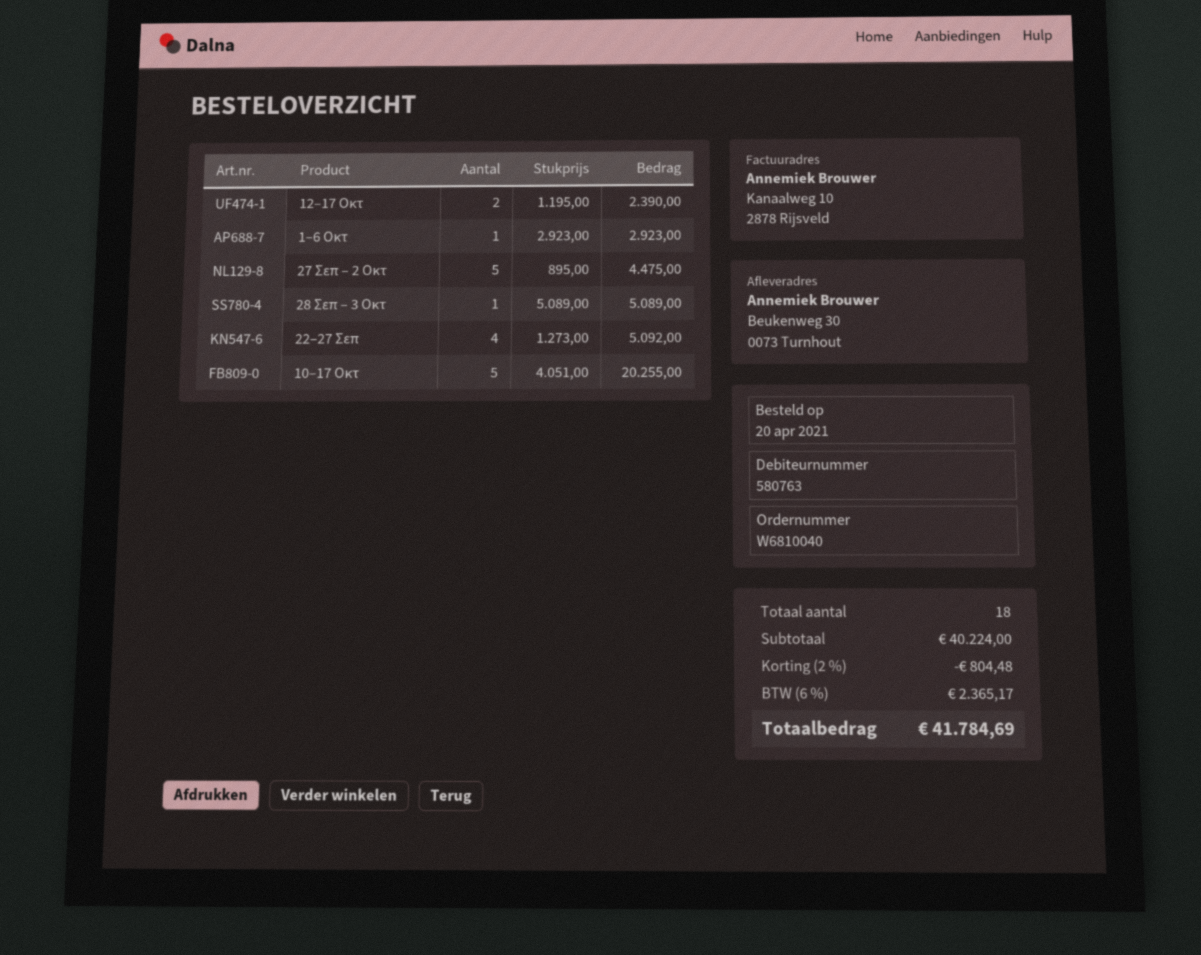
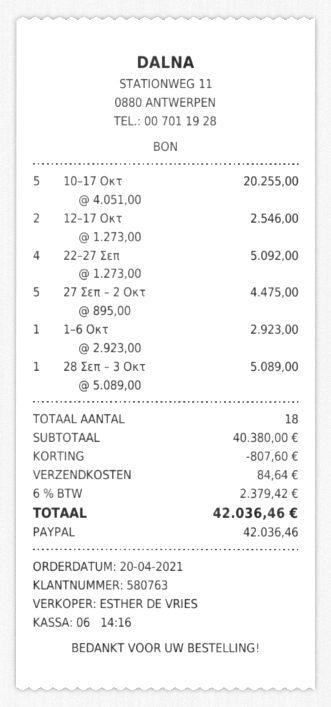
12–17 Οκτ: 2 x 1195.00 = 2390.00 -> 2 x 1273.00 = 2546.00
subtotal: 40224.00 -> 40380.00
discount: 804.48 -> 807.60
shipping: none -> 84.64
tax: 6% = 2365.17 -> 6% = 2379.42
total: 41784.69 -> 42036.46

